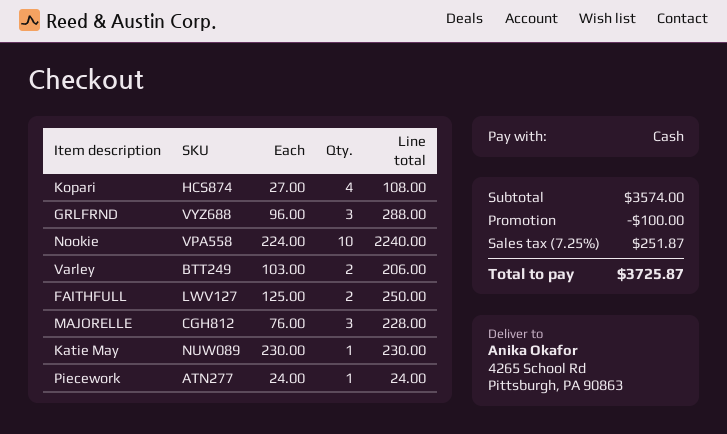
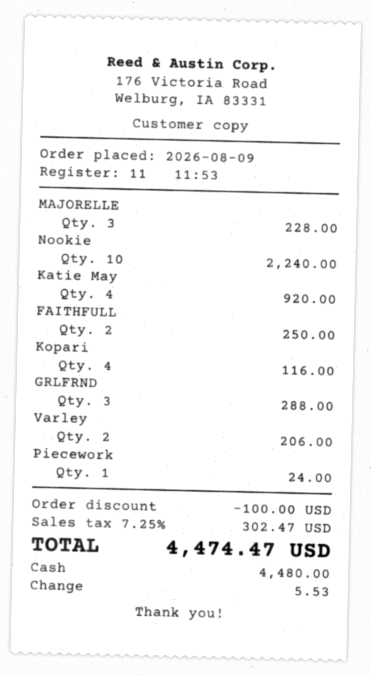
Kopari: 4 for 108.00 -> 4 for 116.00
Katie May: 1 for 230.00 -> 4 for 920.00
tax: 7.25% = 251.87 -> 7.25% = 302.47
total: 3725.87 -> 4474.47

